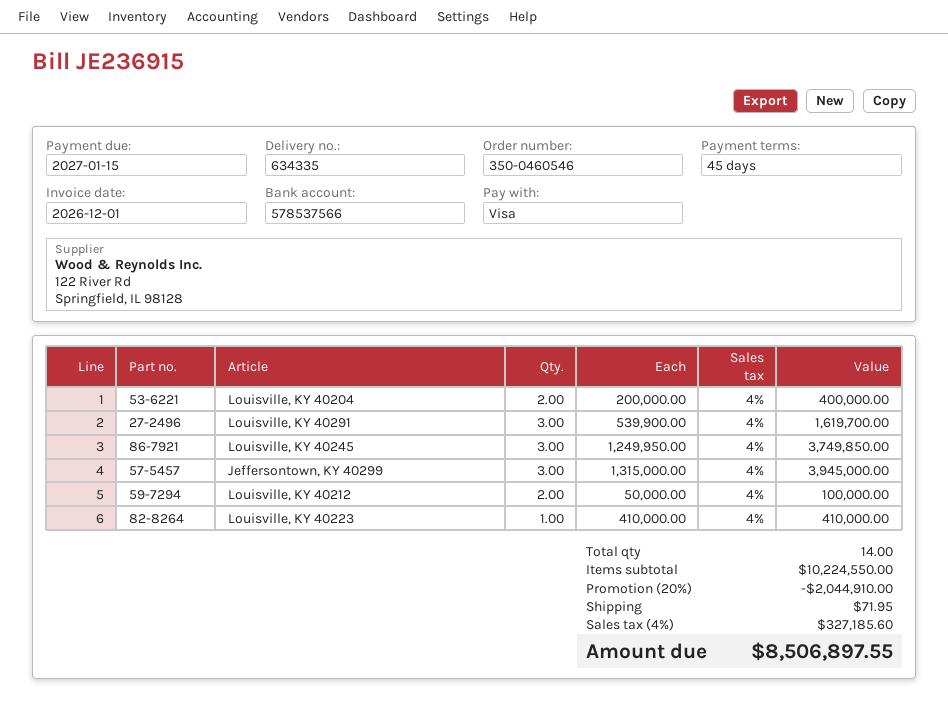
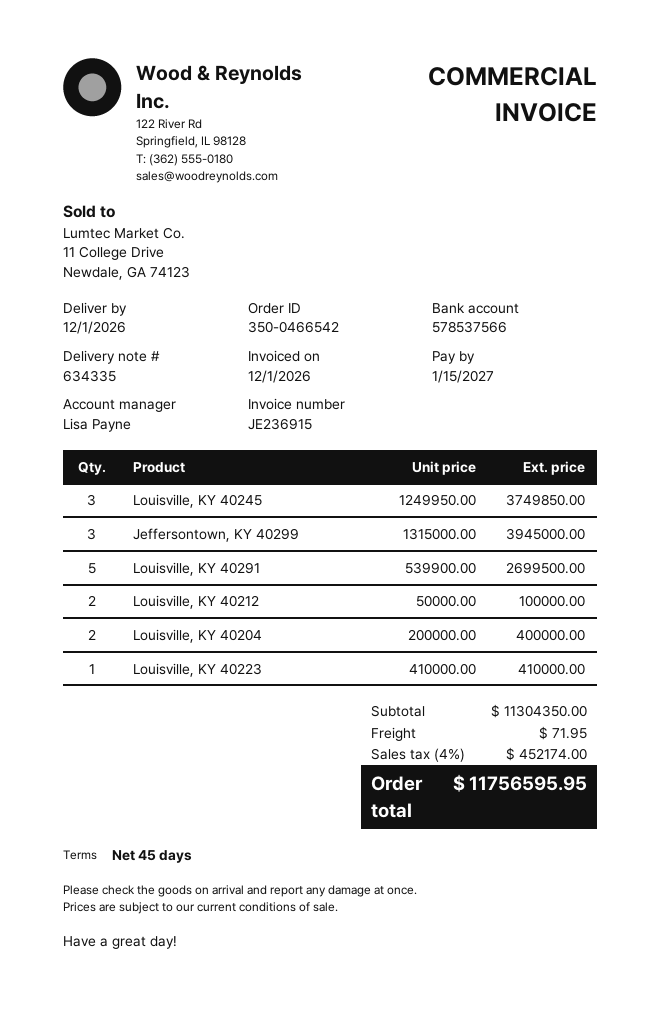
order number: 350-0460546 -> 350-0466542
Louisville, KY 40291: 3 x 539900.00 = 1619700.00 -> 5 x 539900.00 = 2699500.00
subtotal: 10224550.00 -> 11304350.00
discount: 20% = 2044910.00 -> none
tax: 4% = 327185.60 -> 4% = 452174.00
total: 8506897.55 -> 11756595.95

